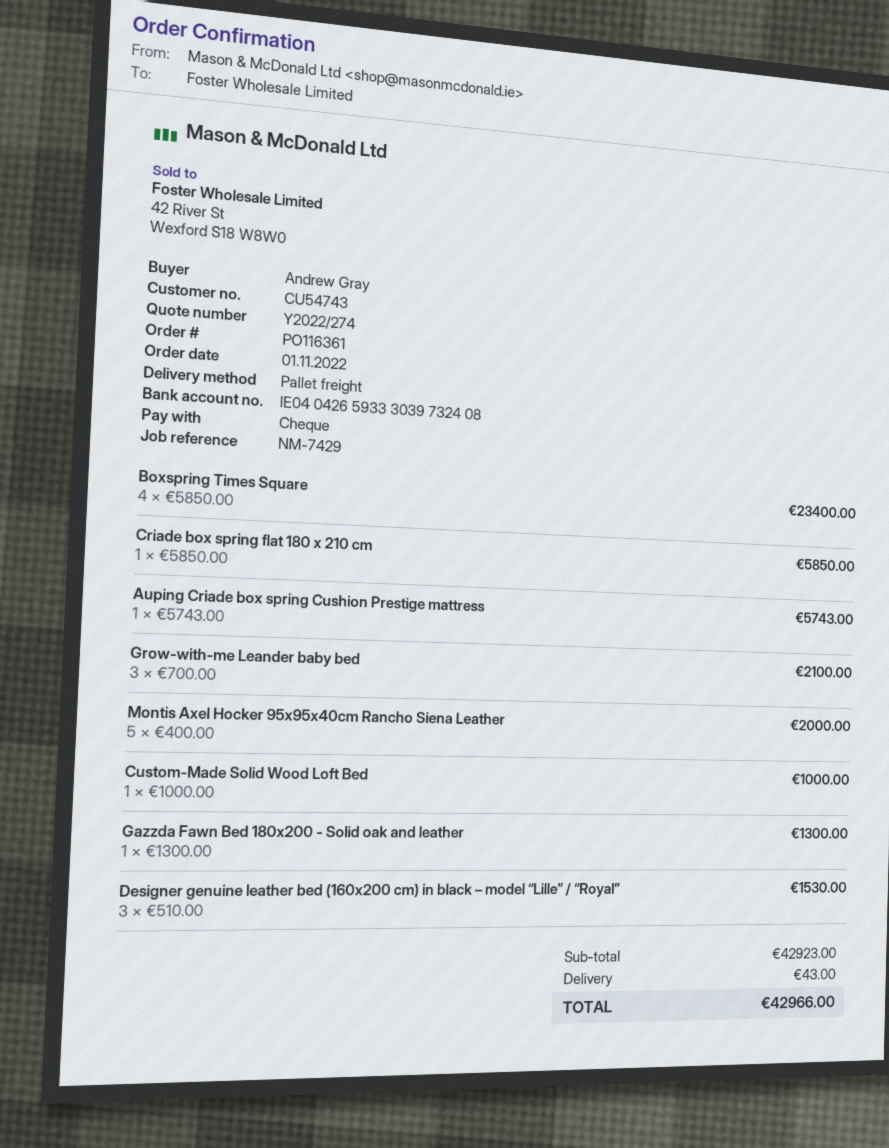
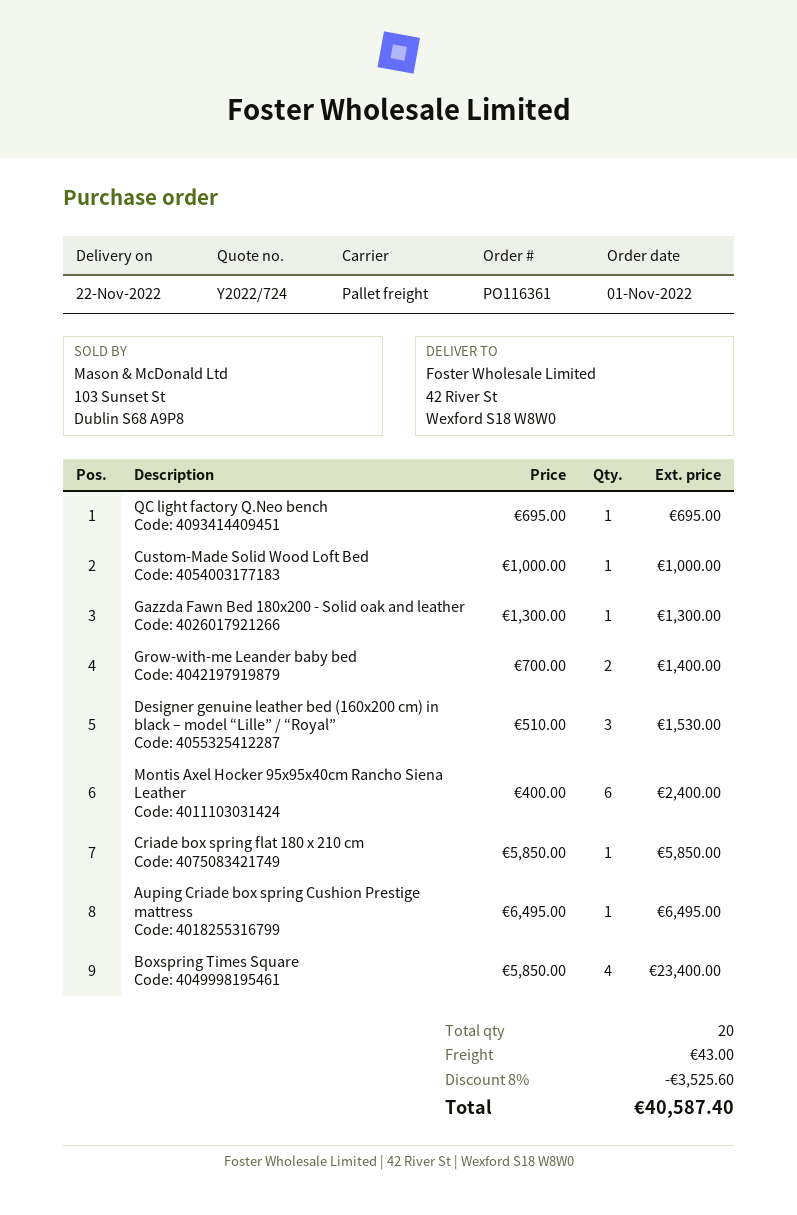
quote number: Y2022/274 -> Y2022/724
Auping Criade box spring Cushion Prestige mattress: 1 x 5743.00 = 5743.00 -> 1 x 6495.00 = 6495.00
Grow-with-me Leander baby bed: 3 x 700.00 = 2100.00 -> 2 x 700.00 = 1400.00
Montis Axel Hocker 95x95x40cm Rancho Siena Leather: 5 x 400.00 = 2000.00 -> 6 x 400.00 = 2400.00
QC light factory Q.Neo bench: none -> 1 x 695.00 = 695.00
discount: none -> 8% = 3525.60
total: 42966.00 -> 40587.40

